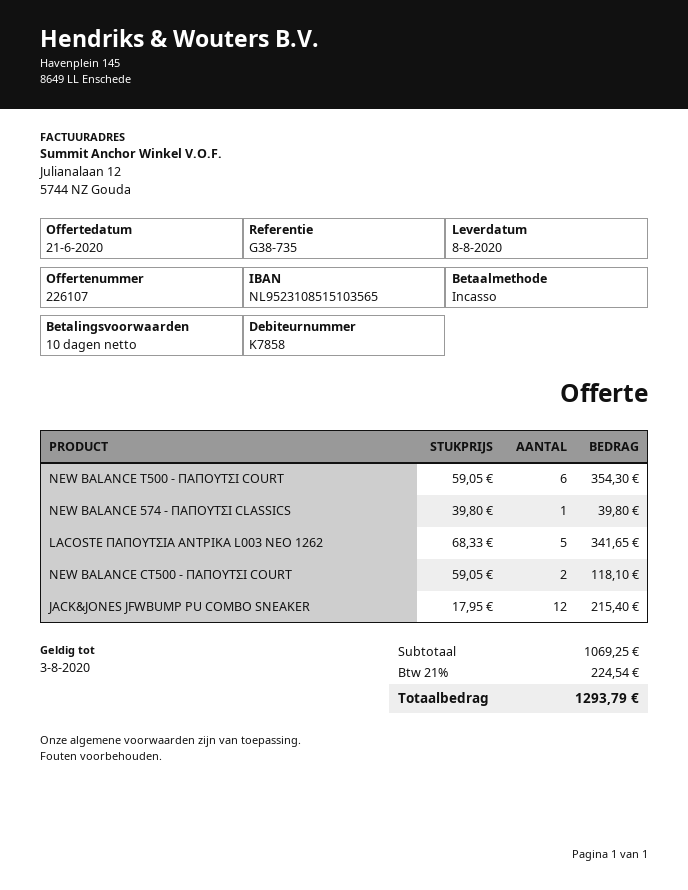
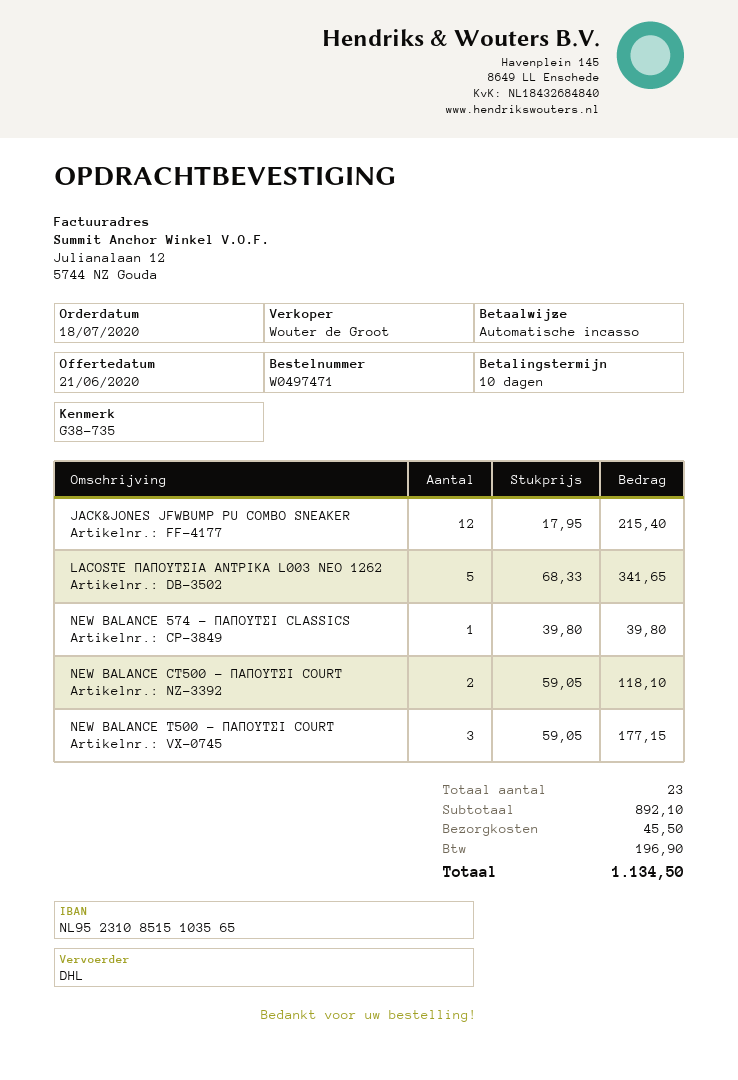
NEW BALANCE T500 - ΠΑΠΟΥΤΣΙ COURT: 6 x 59.05 = 354.30 -> 3 x 59.05 = 177.15
subtotal: 1069.25 -> 892.10
shipping: none -> 45.50
tax: 224.54 -> 196.90
total: 1293.79 -> 1134.50

